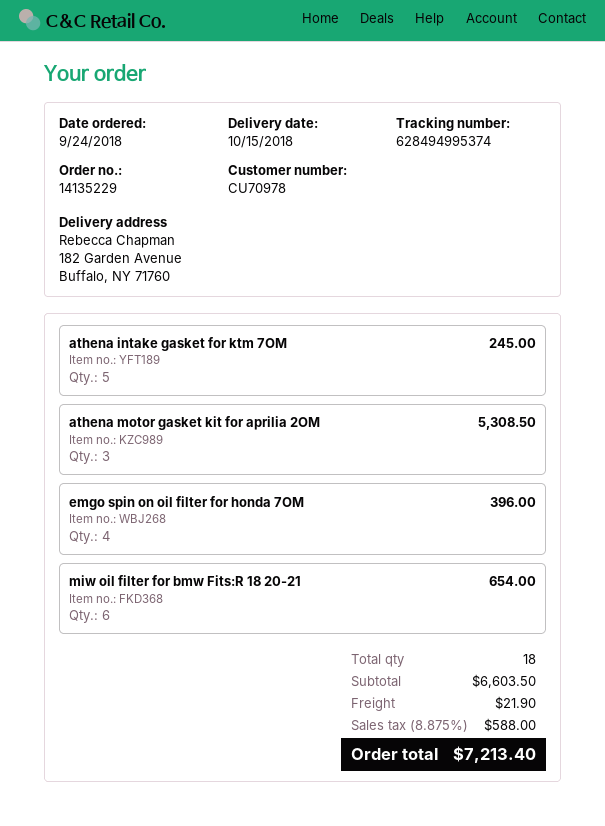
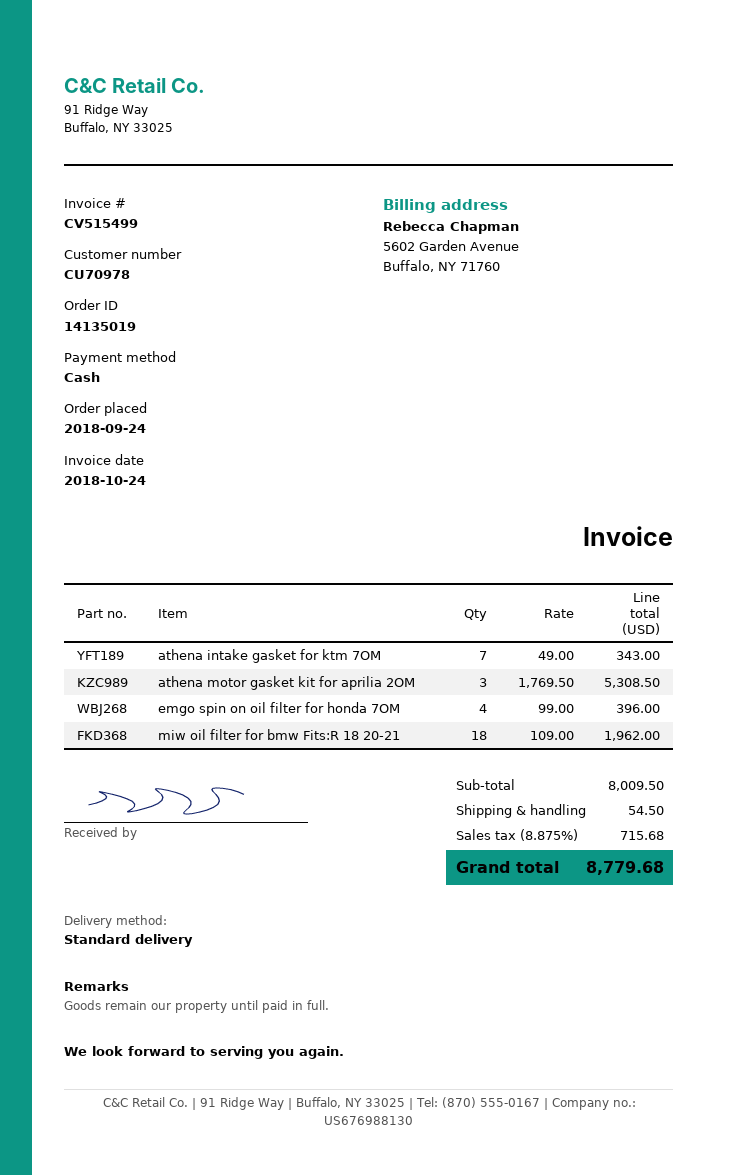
order number: 14135229 -> 14135019
athena intake gasket for ktm 7OM: 5 for 245.00 -> 7 for 343.00
miw oil filter for bmw Fits:R 18 20-21: 6 for 654.00 -> 18 for 1962.00
subtotal: 6603.50 -> 8009.50
shipping: 21.90 -> 54.50
tax: 8.875% = 588.00 -> 8.875% = 715.68
total: 7213.40 -> 8779.68

